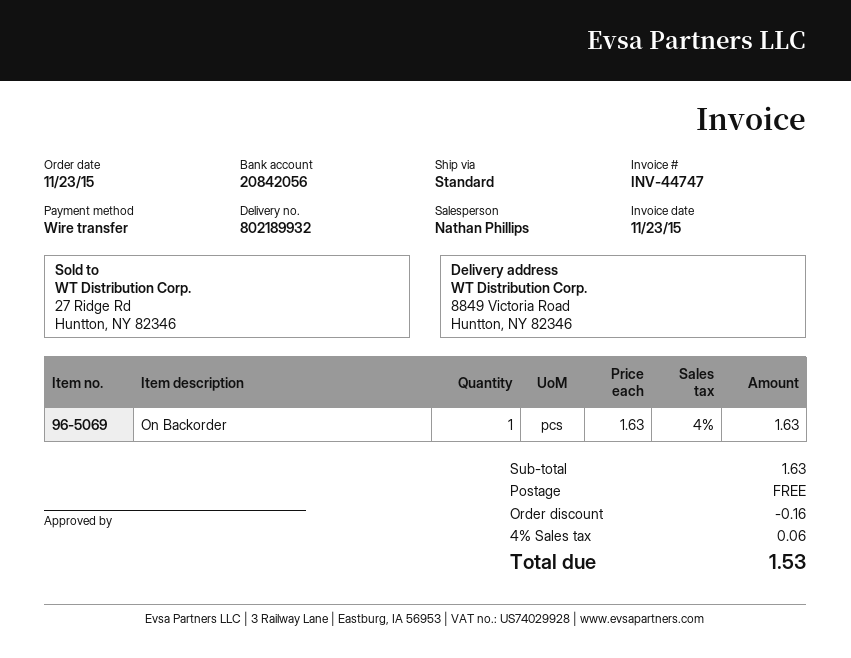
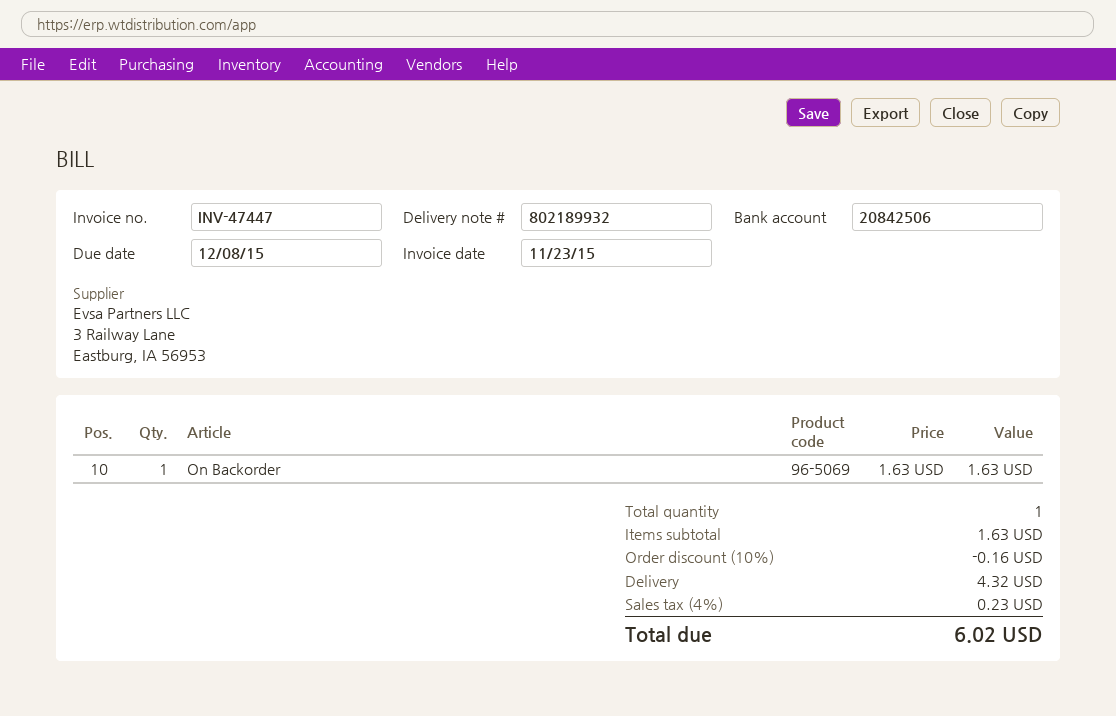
invoice number: INV-44747 -> INV-47447
bank account: 20842056 -> 20842506
shipping: 0.00 -> 4.32
tax: 4% = 0.06 -> 4% = 0.23
total: 1.53 -> 6.02

